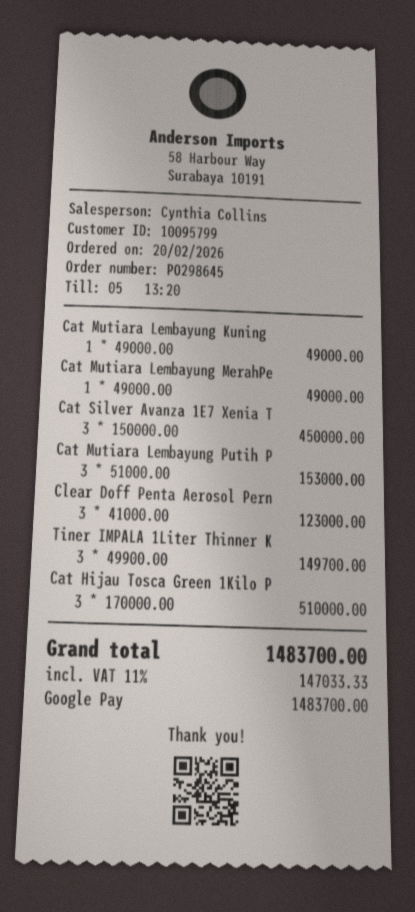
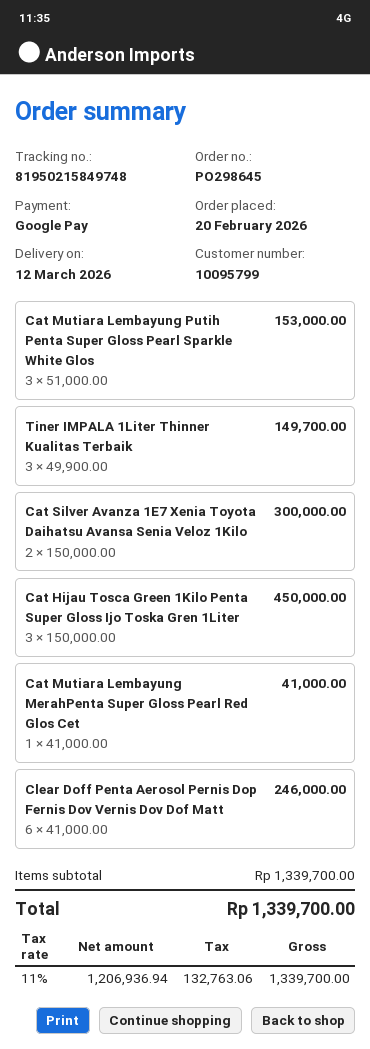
Cat Mutiara Lembayung Kuning: 1 x 49000.00 = 49000.00 -> none
Cat Mutiara Lembayung MerahPe: 1 x 49000.00 = 49000.00 -> 1 x 41000.00 = 41000.00
Cat Silver Avanza 1E7 Xenia T: 3 x 150000.00 = 450000.00 -> 2 x 150000.00 = 300000.00
Clear Doff Penta Aerosol Pern: 3 x 41000.00 = 123000.00 -> 6 x 41000.00 = 246000.00
Cat Hijau Tosca Green 1Kilo P: 3 x 170000.00 = 510000.00 -> 3 x 150000.00 = 450000.00
tax: 11% = 147033.33 -> 11% = 132763.06
total: 1483700.00 -> 1339700.00

